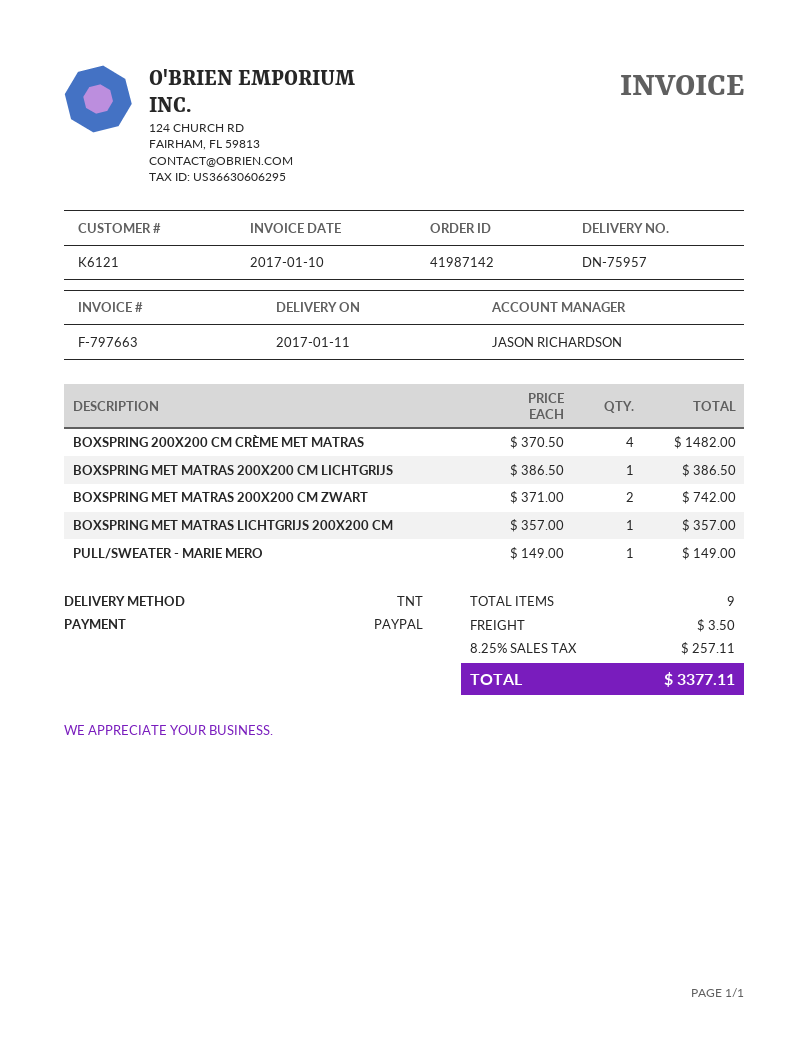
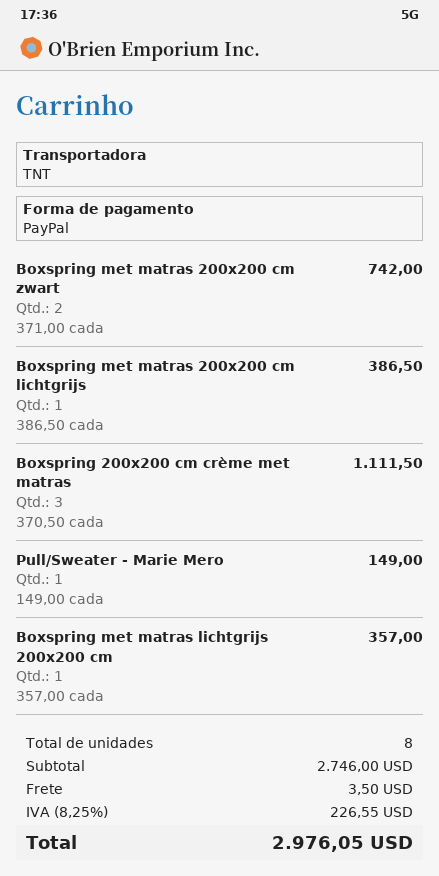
BOXSPRING 200X200 CM CRÈME MET MATRAS: 4 x 370.50 = 1482.00 -> 3 x 370.50 = 1111.50
total quantity: 9 -> 8
tax: 8.25% = 257.11 -> 8.25% = 226.55
total: 3377.11 -> 2976.05

